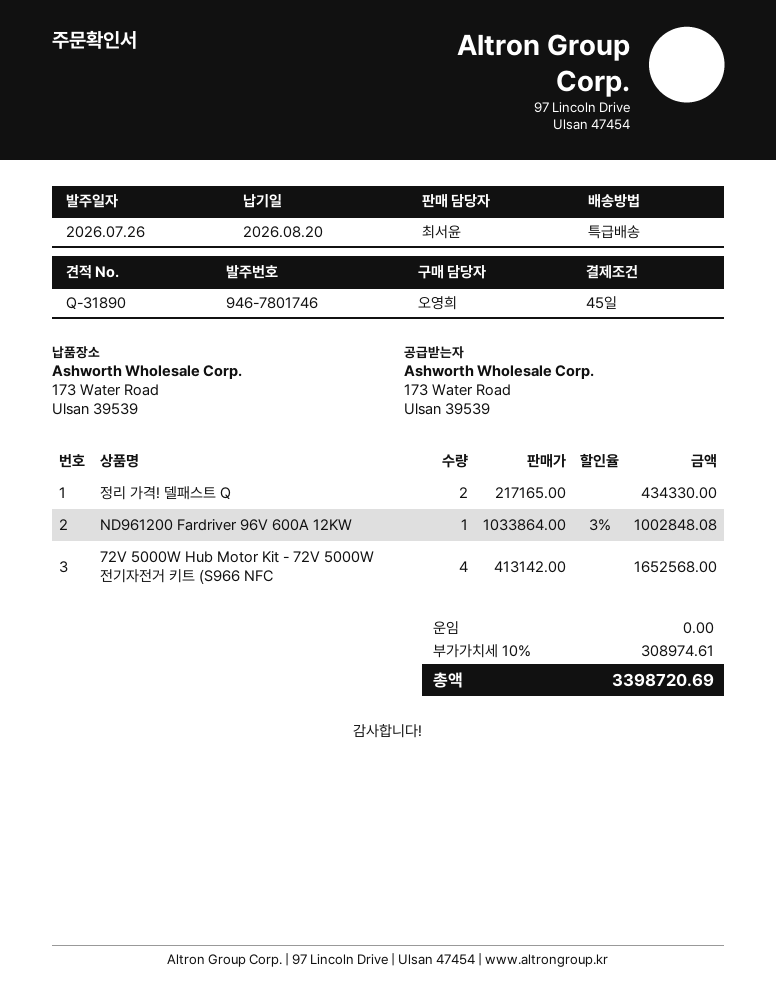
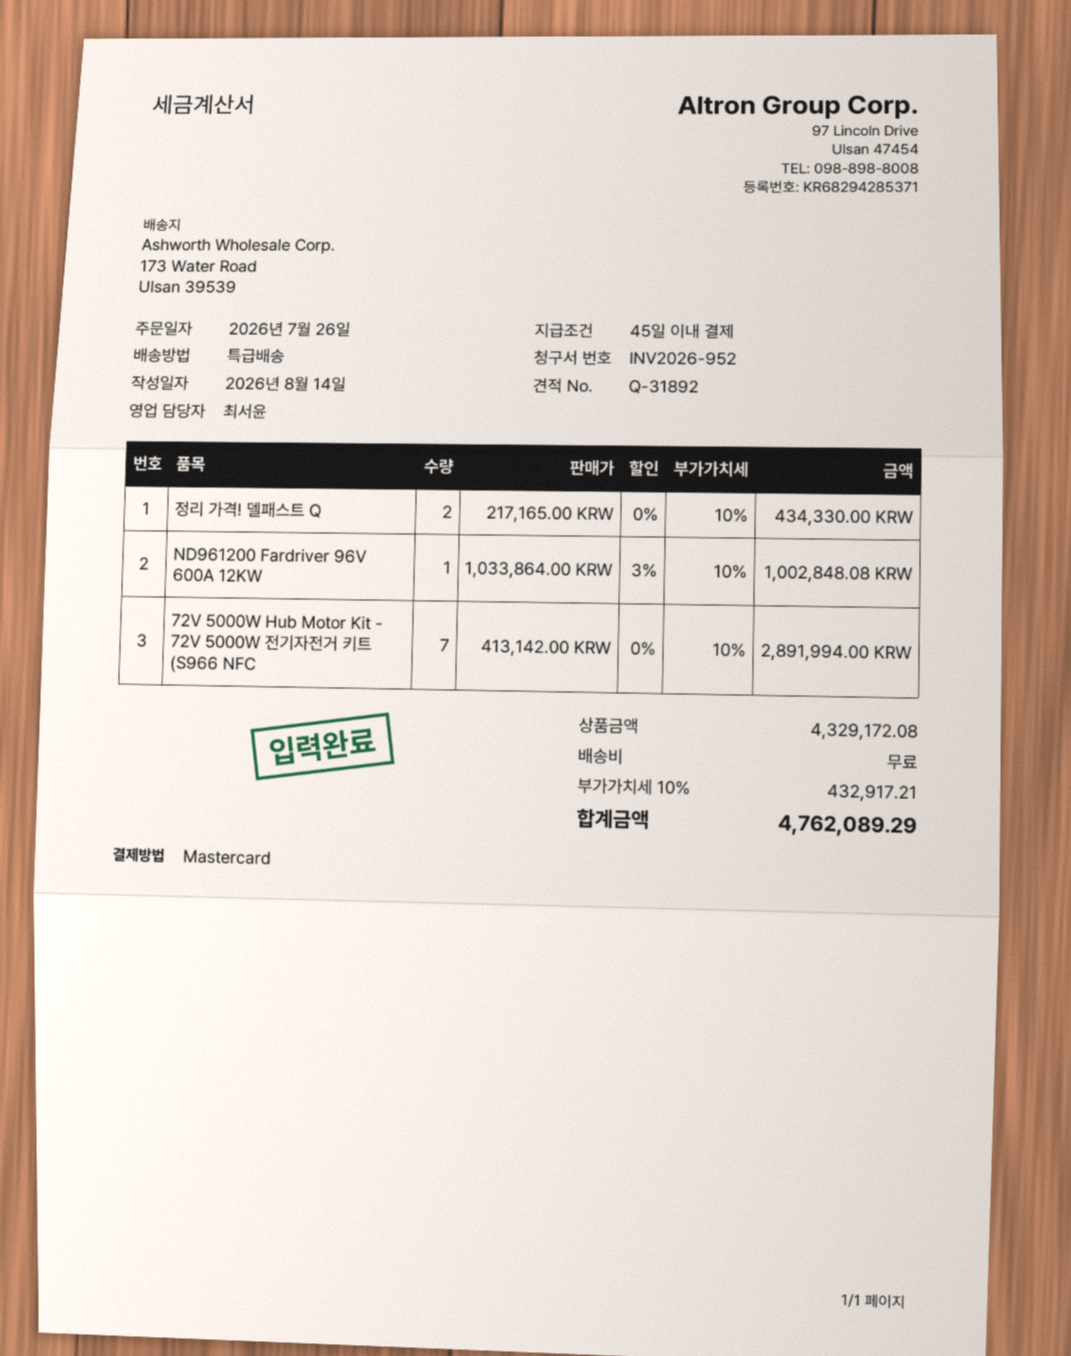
quote number: Q-31890 -> Q-31892
72V 5000W Hub Motor Kit - 72V 5000W 전기자전거 키트 (S966 NFC: 4 x 413142.00 = 1652568.00 -> 7 x 413142.00 = 2891994.00
tax: 10% = 308974.61 -> 10% = 432917.21
total: 3398720.69 -> 4762089.29

